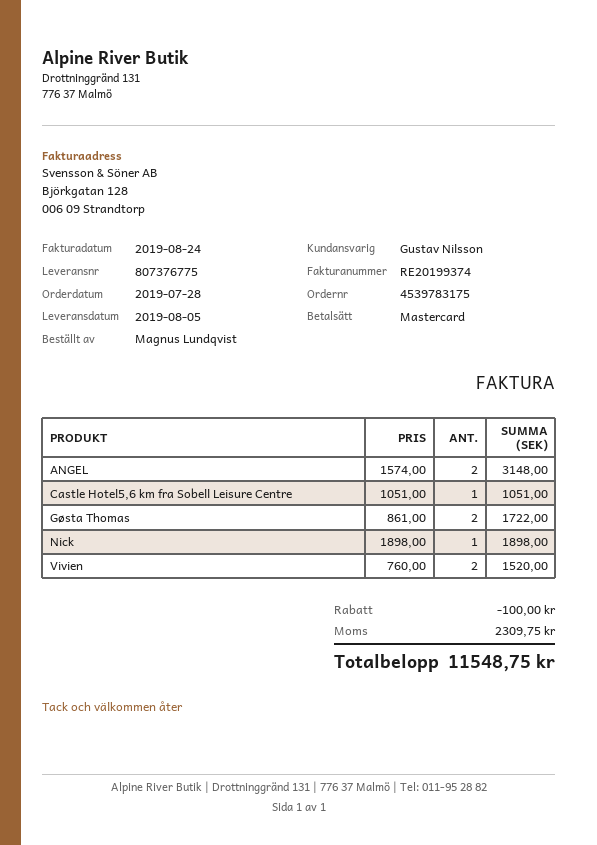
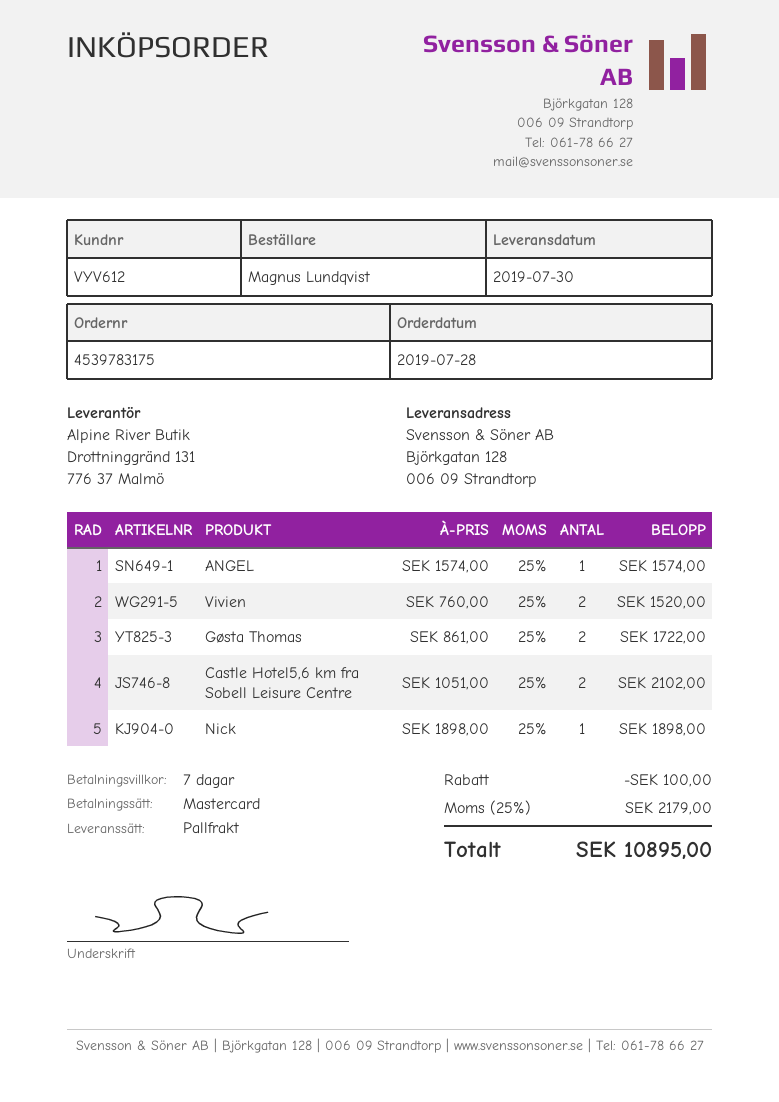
delivery date: 2019-08-05 -> 2019-07-30
ANGEL: 2 x 1574.00 = 3148.00 -> 1 x 1574.00 = 1574.00
Castle Hotel5,6 km fra Sobell Leisure Centre: 1 x 1051.00 = 1051.00 -> 2 x 1051.00 = 2102.00
tax: 2309.75 -> 2179.00
total: 11548.75 -> 10895.00

